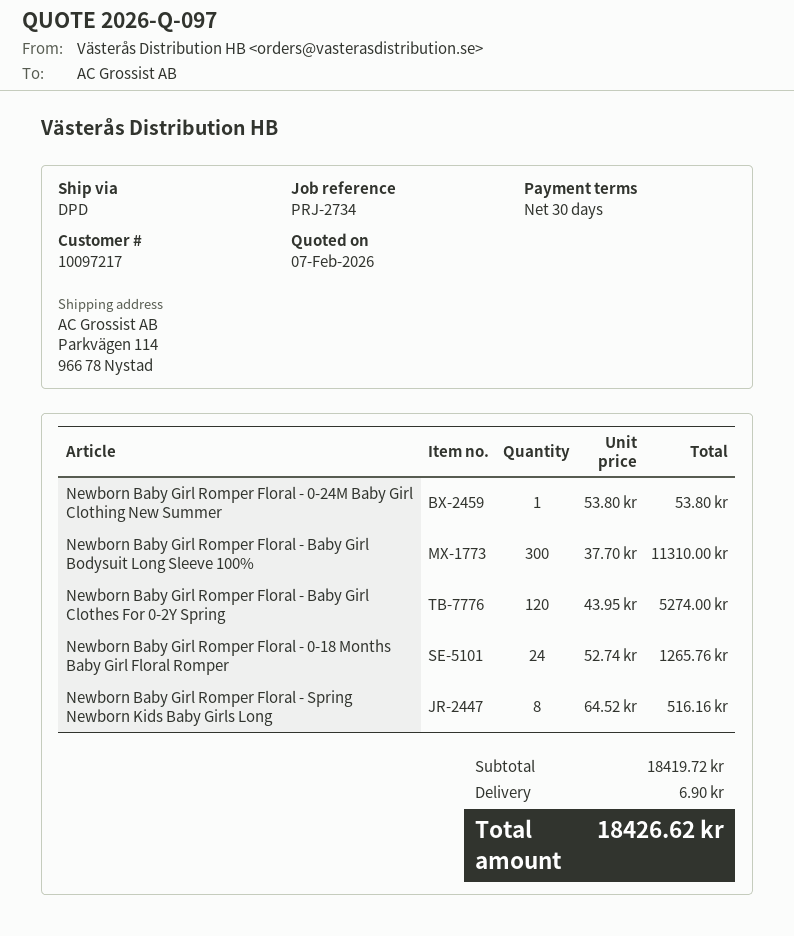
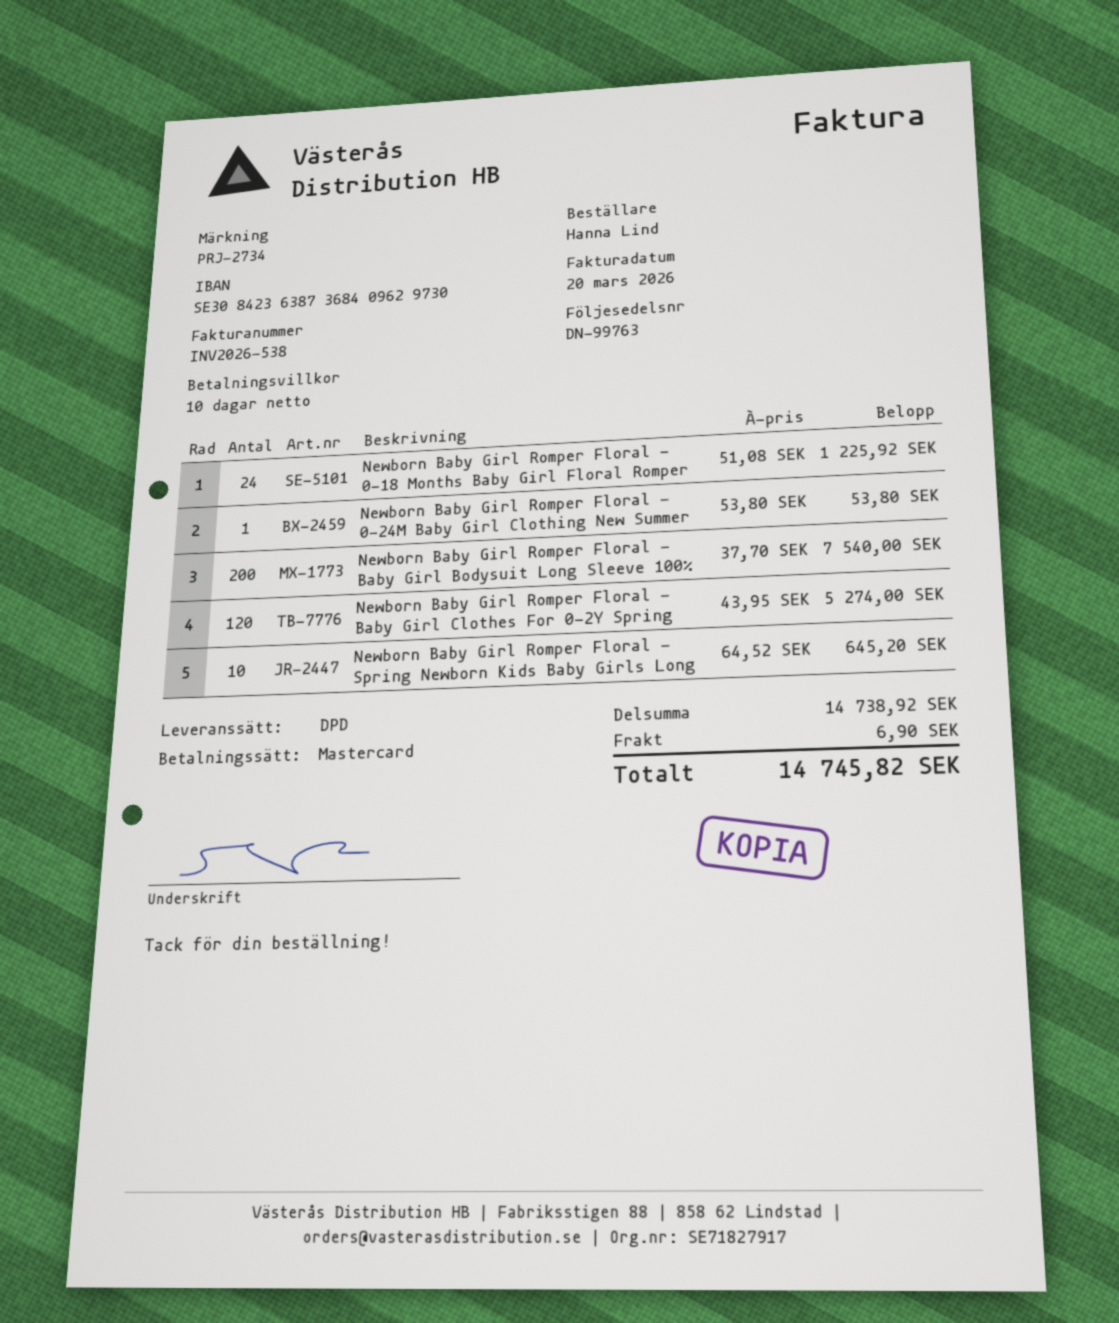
payment terms: 30 days -> 10 days
Newborn Baby Girl Romper Floral - Baby Girl Bodysuit Long Sleeve 100%: 300 x 37.70 = 11310.00 -> 200 x 37.70 = 7540.00
Newborn Baby Girl Romper Floral - 0-18 Months Baby Girl Floral Romper: 24 x 52.74 = 1265.76 -> 24 x 51.08 = 1225.92
Newborn Baby Girl Romper Floral - Spring Newborn Kids Baby Girls Long: 8 x 64.52 = 516.16 -> 10 x 64.52 = 645.20
subtotal: 18419.72 -> 14738.92
total: 18426.62 -> 14745.82

